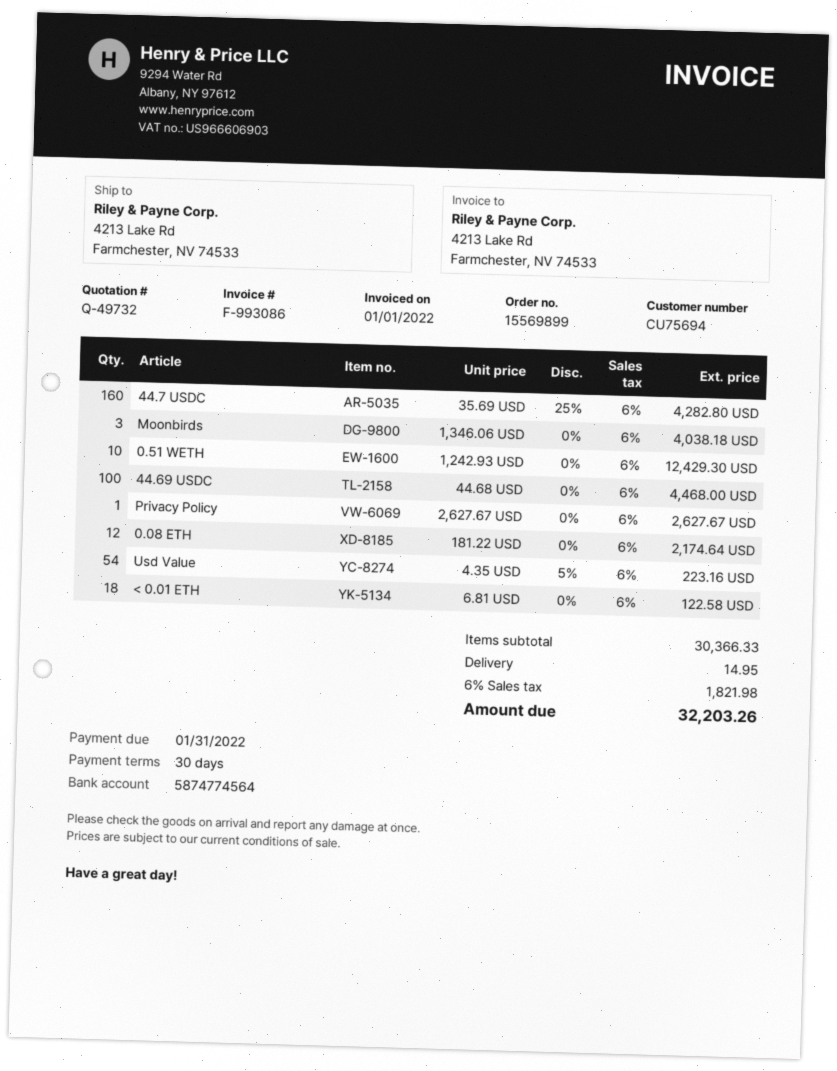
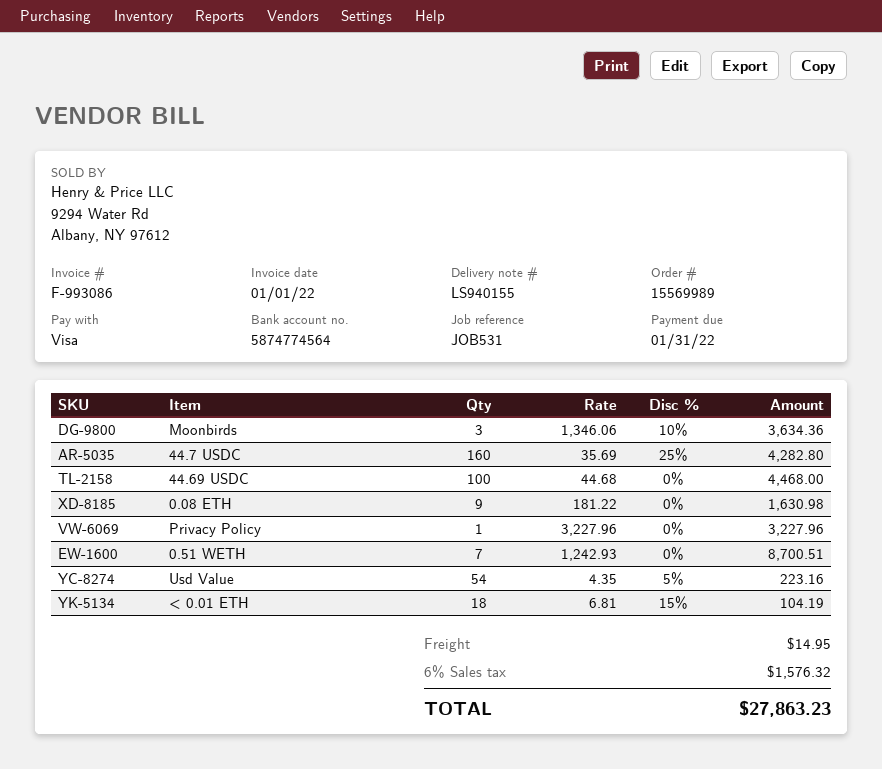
order number: 15569899 -> 15569989
Moonbirds: 3 x 1346.06 = 4038.18 -> 3 x 1346.06 - 10% = 3634.36
0.51 WETH: 10 x 1242.93 = 12429.30 -> 7 x 1242.93 = 8700.51
Privacy Policy: 1 x 2627.67 = 2627.67 -> 1 x 3227.96 = 3227.96
0.08 ETH: 12 x 181.22 = 2174.64 -> 9 x 181.22 = 1630.98
< 0.01 ETH: 18 x 6.81 = 122.58 -> 18 x 6.81 - 15% = 104.19
tax: 6% = 1821.98 -> 6% = 1576.32
total: 32203.26 -> 27863.23

